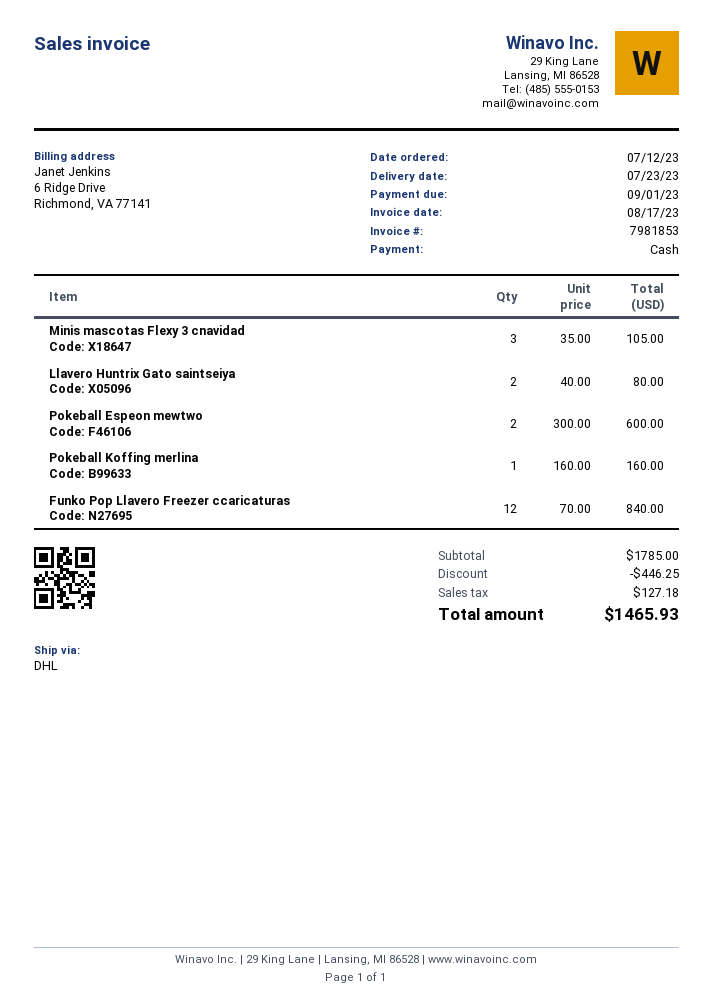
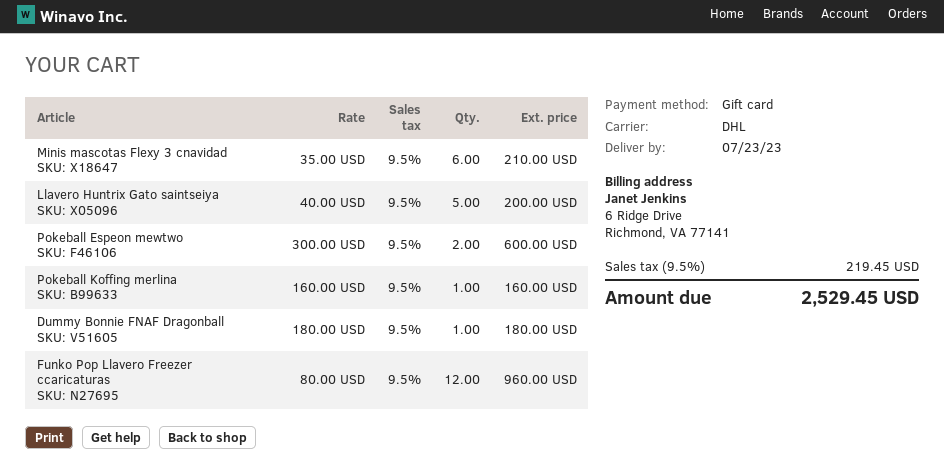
payment method: cash -> gift card
Minis mascotas Flexy 3 cnavidad: 3 x 35.00 = 105.00 -> 6 x 35.00 = 210.00
Llavero Huntrix Gato saintseiya: 2 x 40.00 = 80.00 -> 5 x 40.00 = 200.00
Funko Pop Llavero Freezer ccaricaturas: 12 x 70.00 = 840.00 -> 12 x 80.00 = 960.00
Dummy Bonnie FNAF Dragonball: none -> 1 x 180.00 = 180.00
discount: 446.25 -> none
tax: 127.18 -> 219.45
total: 1465.93 -> 2529.45

